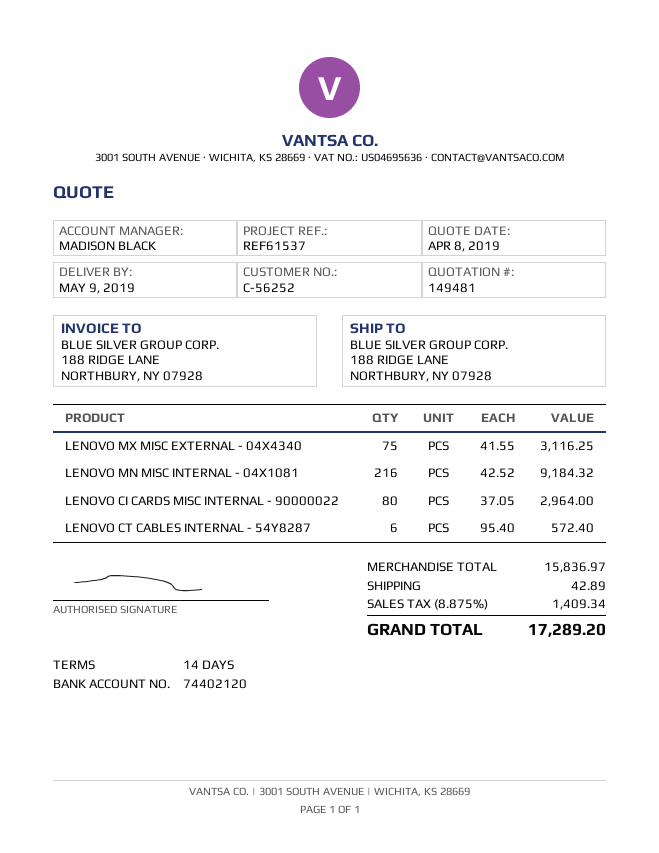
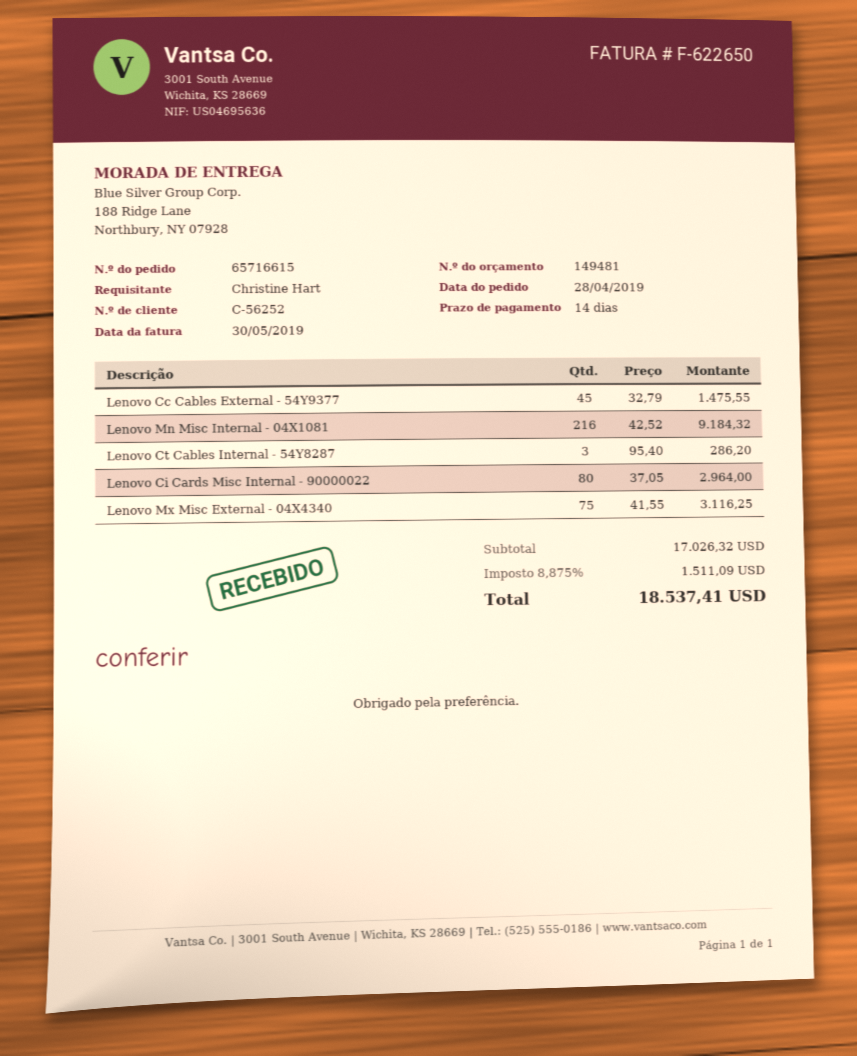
LENOVO CT CABLES INTERNAL - 54Y8287: 6 x 95.40 = 572.40 -> 3 x 95.40 = 286.20
Lenovo Cc Cables External - 54Y9377: none -> 45 x 32.79 = 1475.55
subtotal: 15836.97 -> 17026.32
shipping: 42.89 -> none
tax: 8.875% = 1409.34 -> 8.875% = 1511.09
total: 17289.20 -> 18537.41

